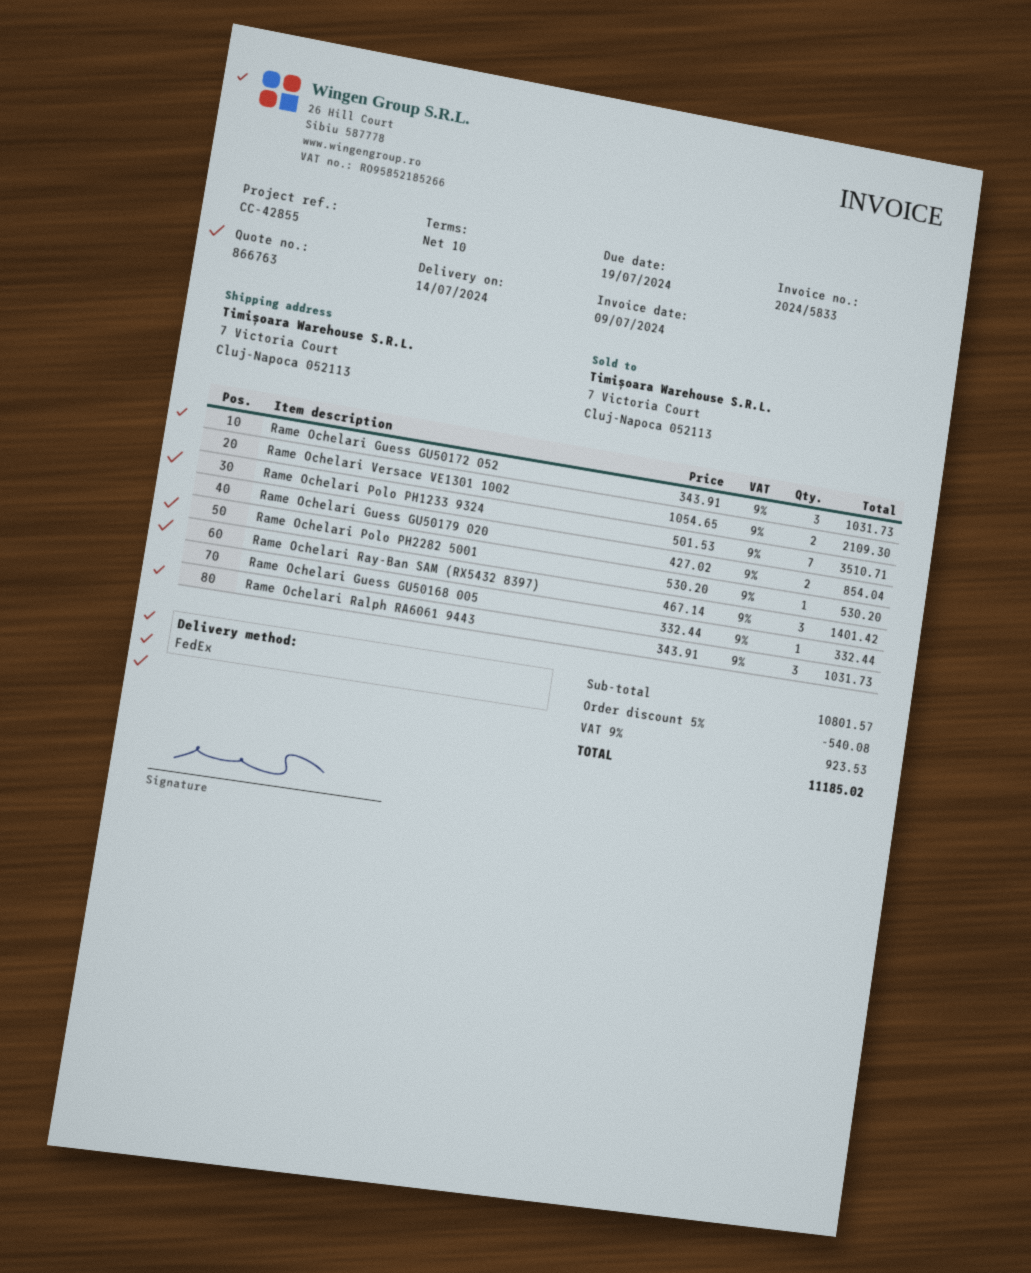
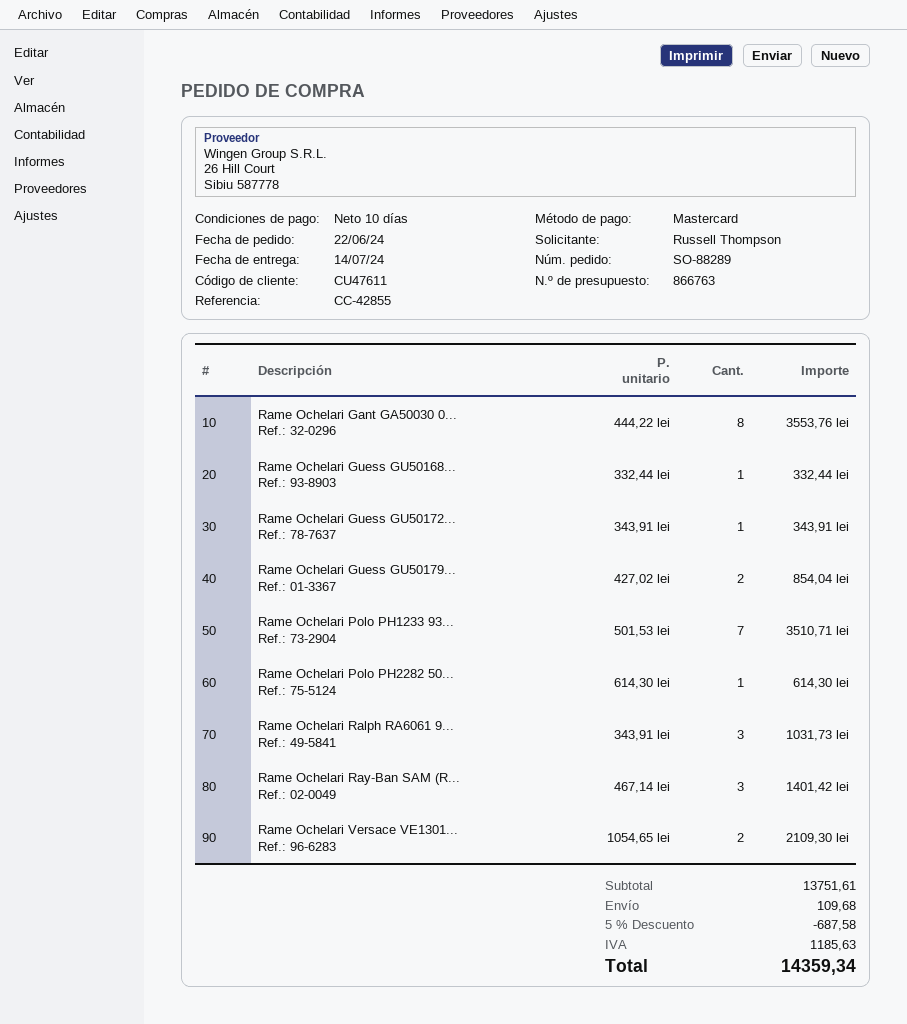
Rame Ochelari Guess GU50172 052: 3 x 343.91 = 1031.73 -> 1 x 343.91 = 343.91
Rame Ochelari Polo PH2282 5001: 1 x 530.20 = 530.20 -> 1 x 614.30 = 614.30
Rame Ochelari Gant GA50030 0...: none -> 8 x 444.22 = 3553.76
subtotal: 10801.57 -> 13751.61
discount: 5% = 540.08 -> 5% = 687.58
shipping: none -> 109.68
tax: 923.53 -> 1185.63
total: 11185.02 -> 14359.34

